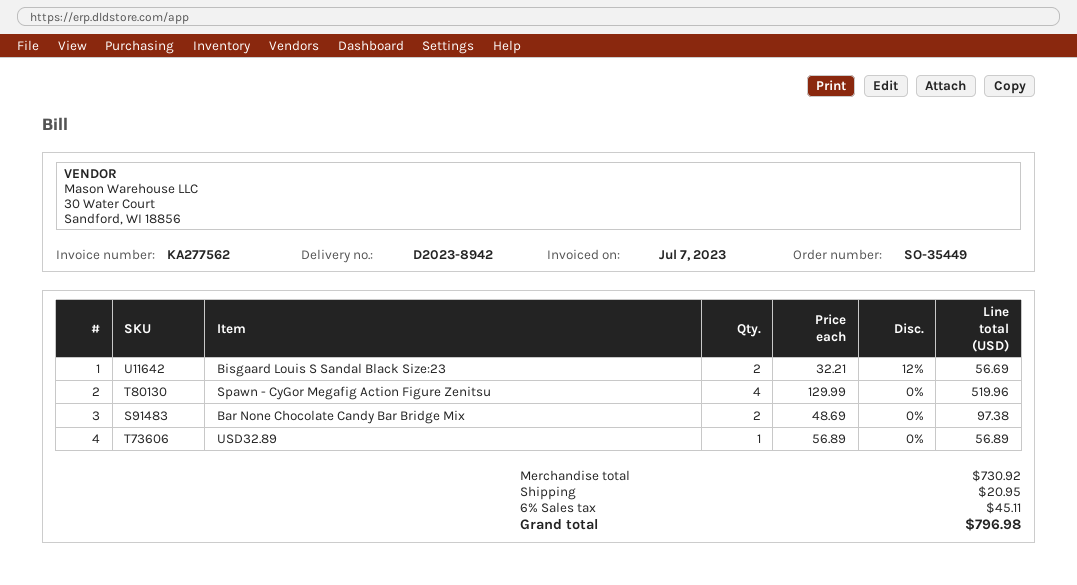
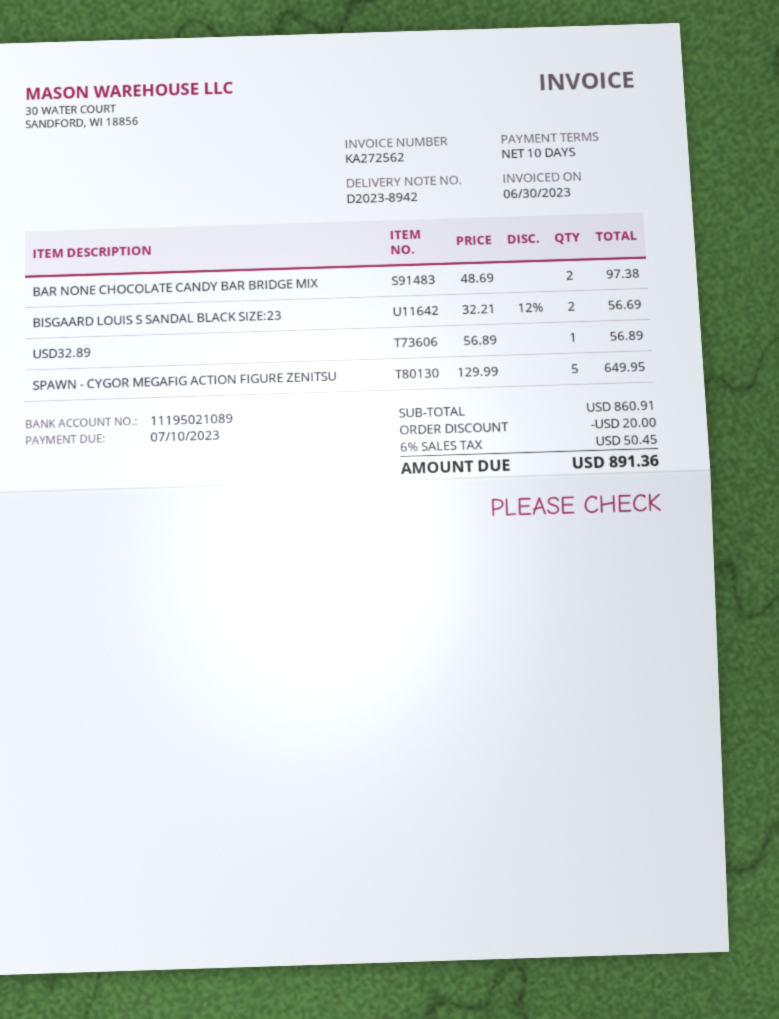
invoice number: KA277562 -> KA272562
invoice date: 2023-07-07 -> 2023-06-30
Spawn - CyGor Megafig Action Figure Zenitsu: 4 x 129.99 = 519.96 -> 5 x 129.99 = 649.95
subtotal: 730.92 -> 860.91
discount: none -> 20.00
shipping: 20.95 -> none
tax: 6% = 45.11 -> 6% = 50.45
total: 796.98 -> 891.36

